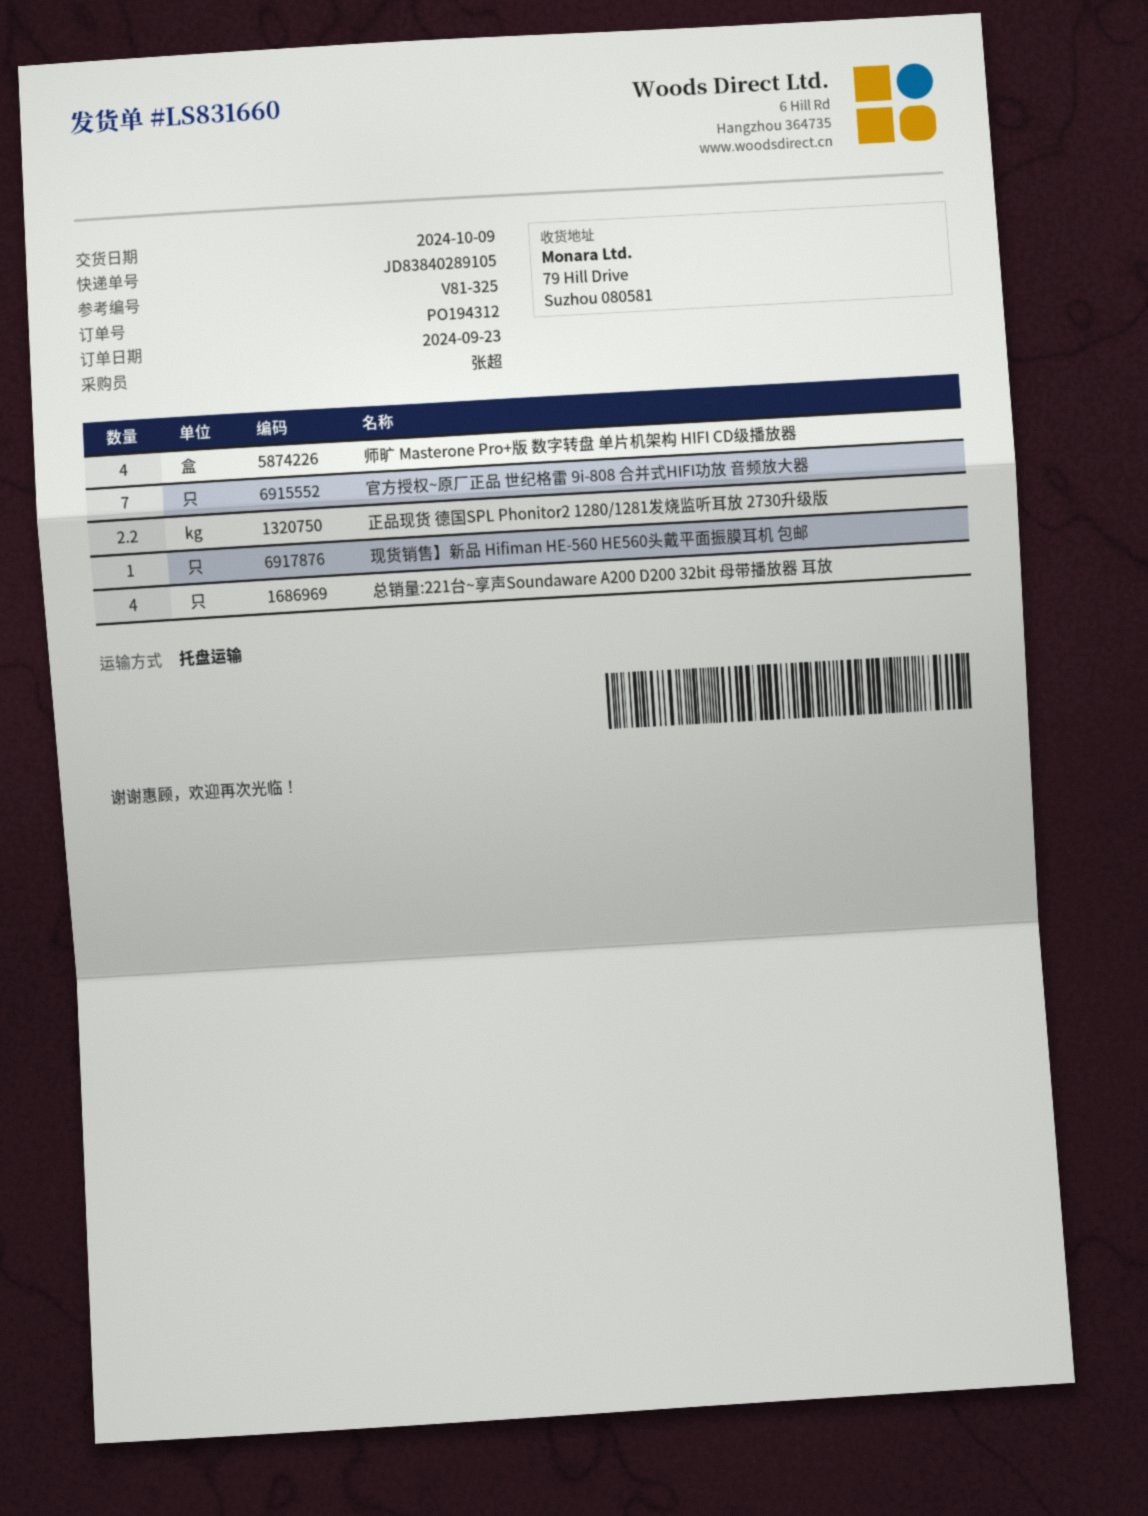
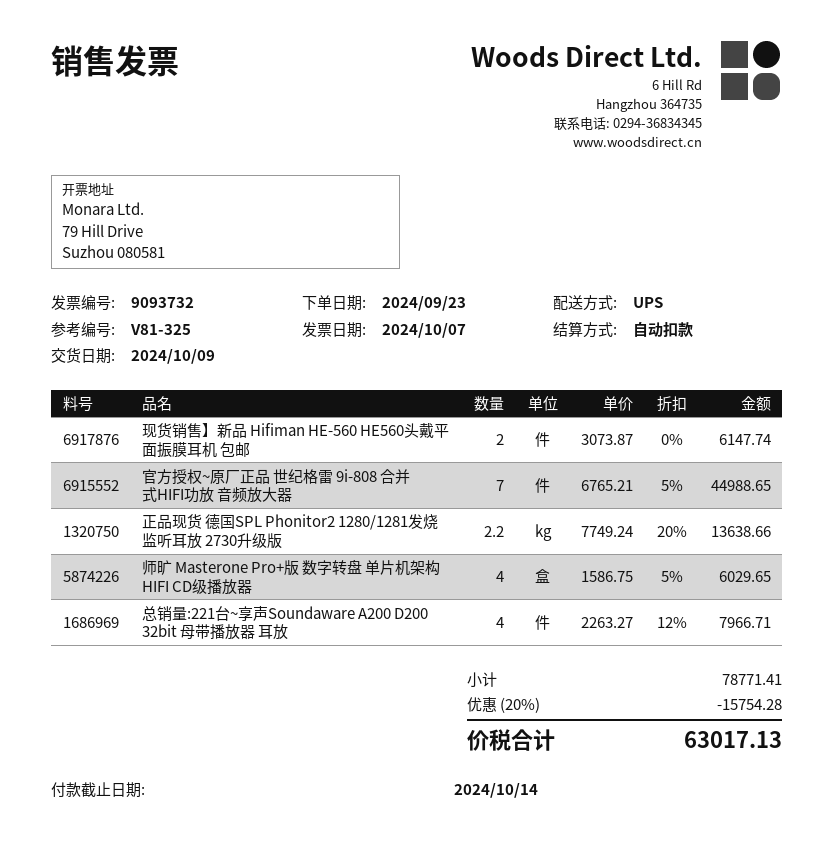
shipping method: pallet freight -> UPS
现货销售】新品 Hifiman HE-560 HE560头戴平面振膜耳机 包邮: 1 -> 2

